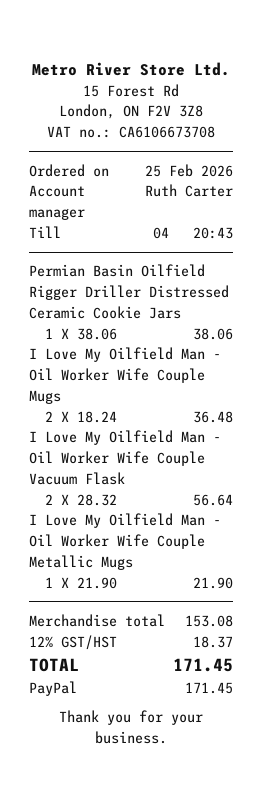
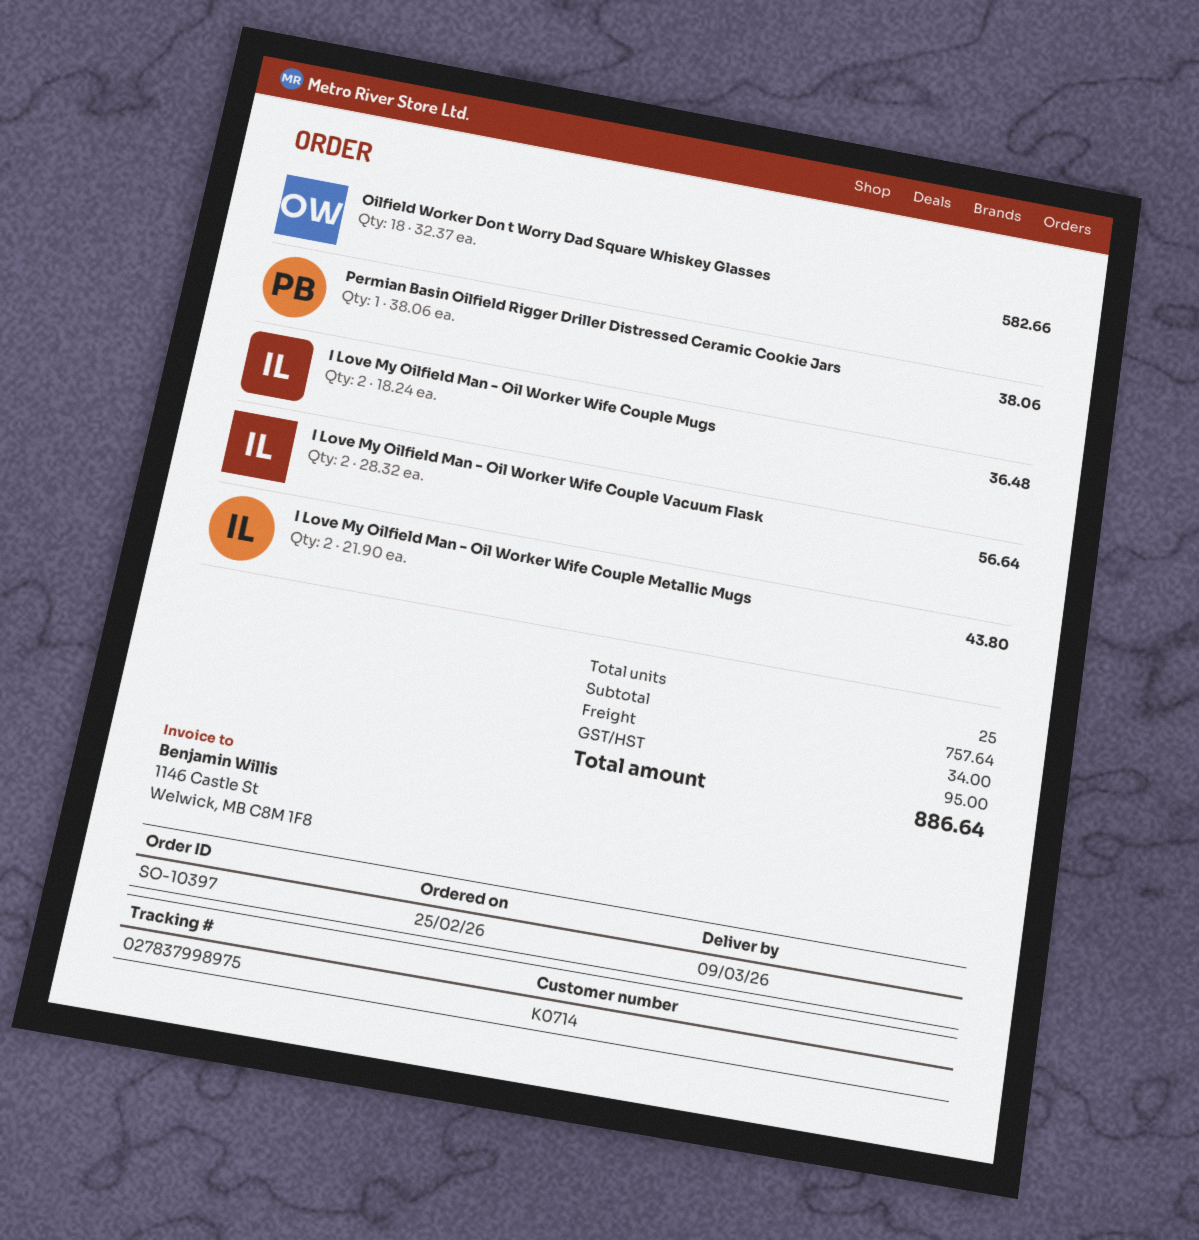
I Love My Oilfield Man - Oil Worker Wife Couple Metallic Mugs: 1 x 21.90 = 21.90 -> 2 x 21.90 = 43.80
Oilfield Worker Don t Worry Dad Square Whiskey Glasses: none -> 18 x 32.37 = 582.66
subtotal: 153.08 -> 757.64
shipping: none -> 34.00
tax: 18.37 -> 95.00
total: 171.45 -> 886.64

